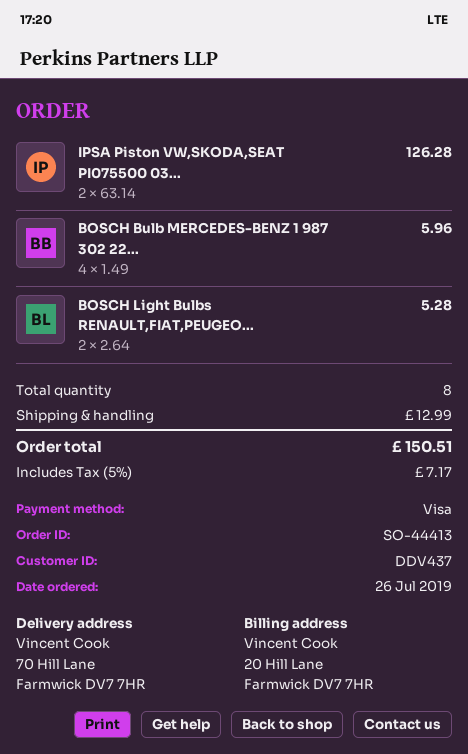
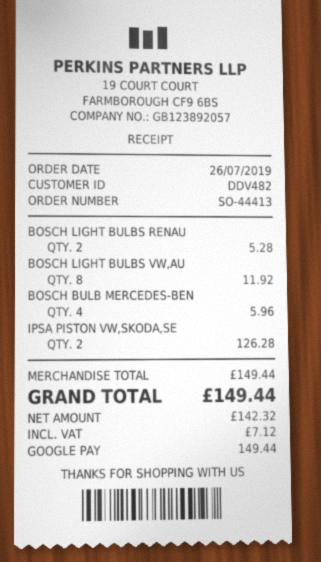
customer number: DDV437 -> DDV482
payment method: Visa -> Google Pay
BOSCH LIGHT BULBS VW,AU: none -> 8 for 11.92
shipping: 12.99 -> none
tax: 7.17 -> 7.12
total: 150.51 -> 149.44

